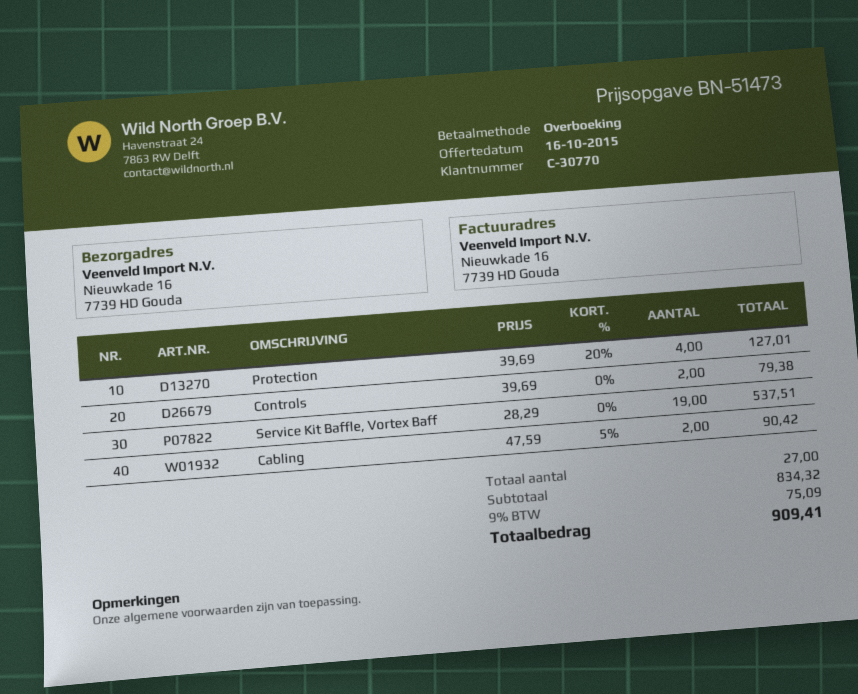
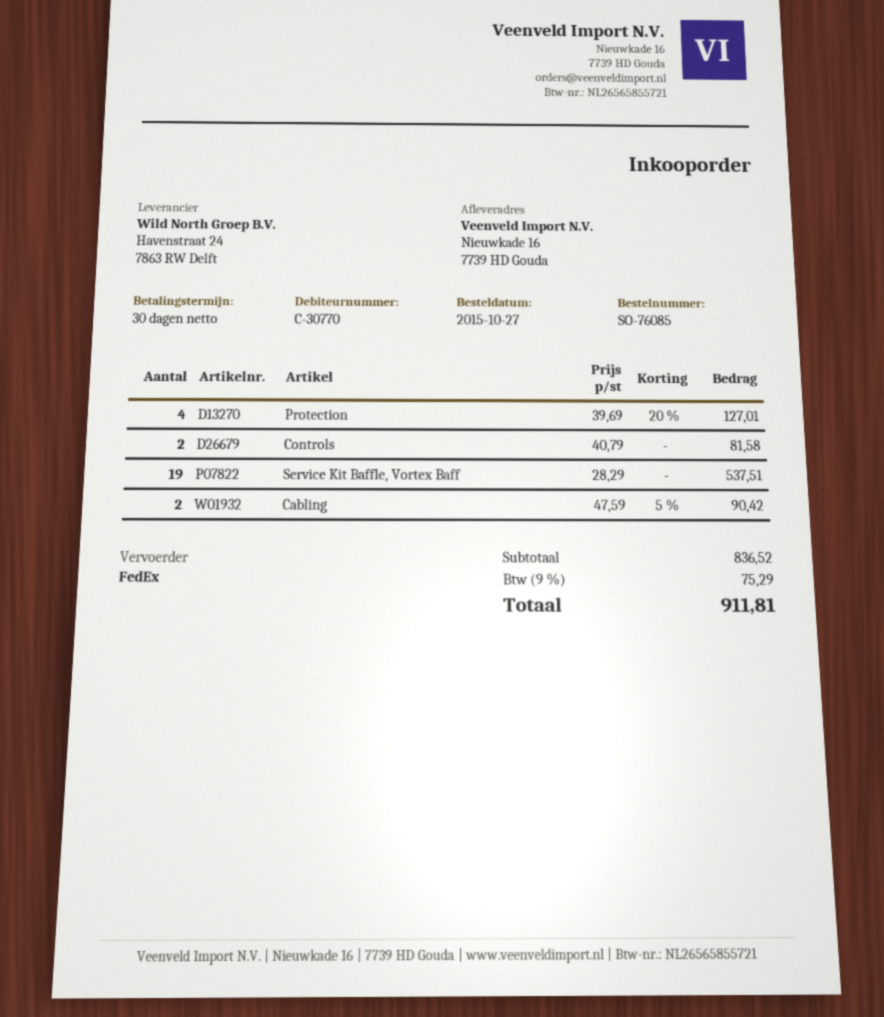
Controls: 2 x 39.69 = 79.38 -> 2 x 40.79 = 81.58
subtotal: 834.32 -> 836.52
tax: 9% = 75.09 -> 9% = 75.29
total: 909.41 -> 911.81

